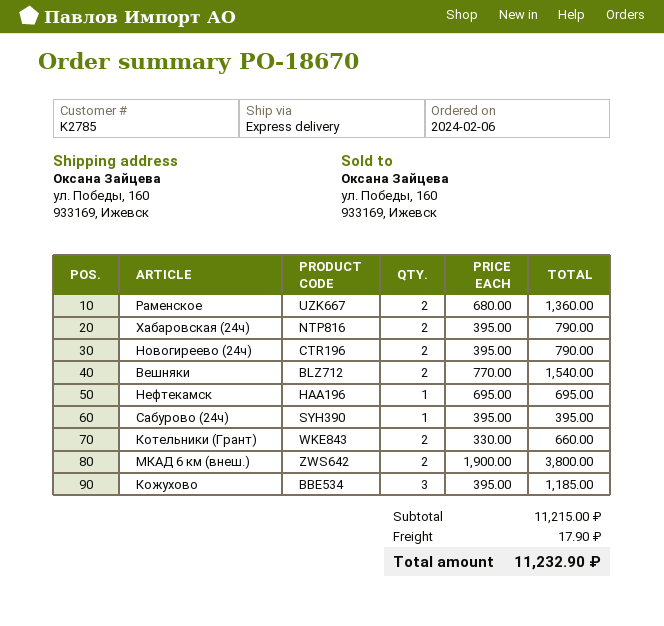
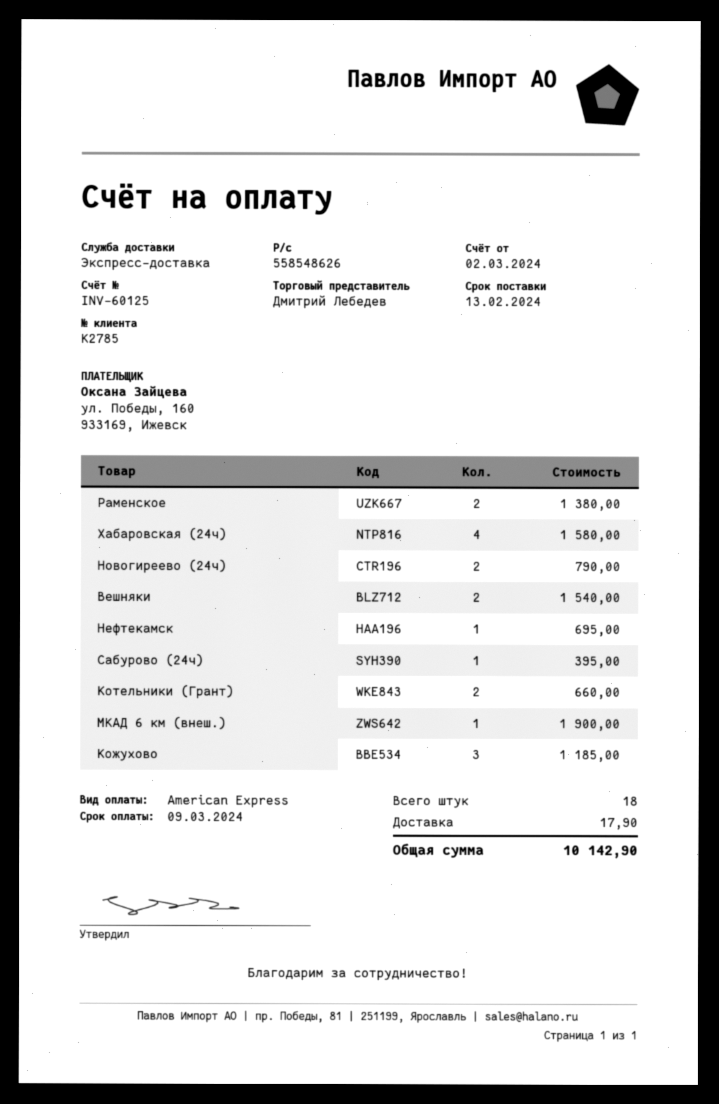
Раменское: 2 for 1360.00 -> 2 for 1380.00
Хабаровская (24ч): 2 for 790.00 -> 4 for 1580.00
МКАД 6 км (внеш.): 2 for 3800.00 -> 1 for 1900.00
total: 11232.90 -> 10142.90

